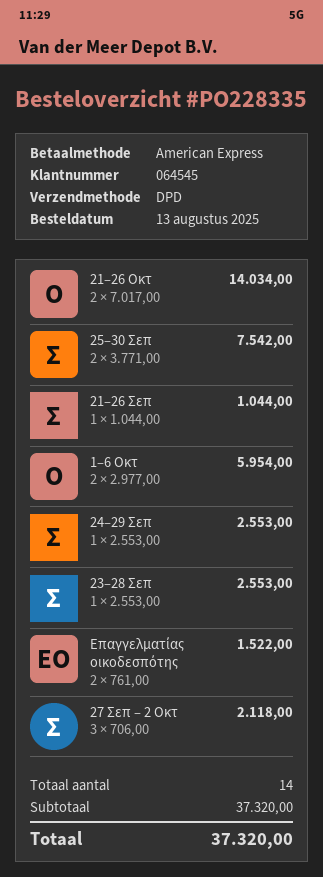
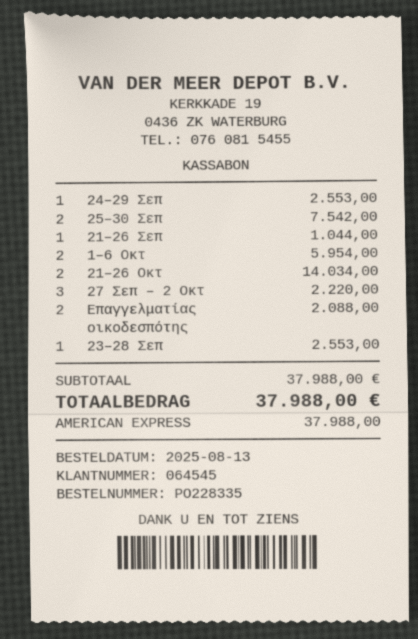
Επαγγελματίας οικοδεσπότης: 2 for 1522.00 -> 2 for 2088.00
27 Σεπ – 2 Οκτ: 3 for 2118.00 -> 3 for 2220.00
subtotal: 37320.00 -> 37988.00
total: 37320.00 -> 37988.00

